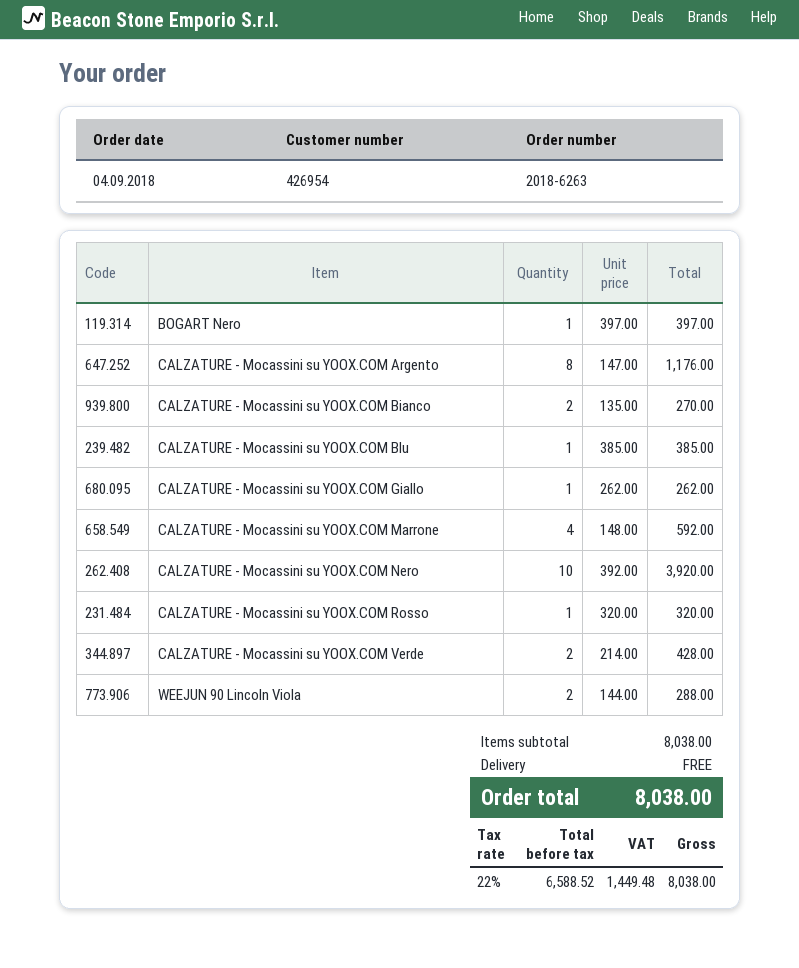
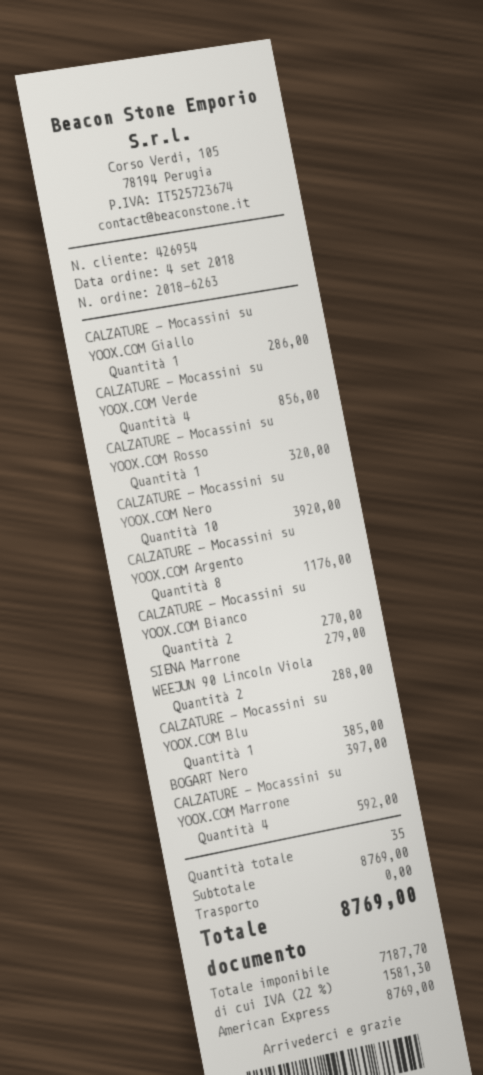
CALZATURE - Mocassini su YOOX.COM Giallo: 1 for 262.00 -> 1 for 286.00
CALZATURE - Mocassini su YOOX.COM Verde: 2 for 428.00 -> 4 for 856.00
SIENA Marrone: none -> 1 for 279.00
subtotal: 8038.00 -> 8769.00
net: 6588.52 -> 7187.70
tax: 22% = 1449.48 -> 22% = 1581.30
total: 8038.00 -> 8769.00

